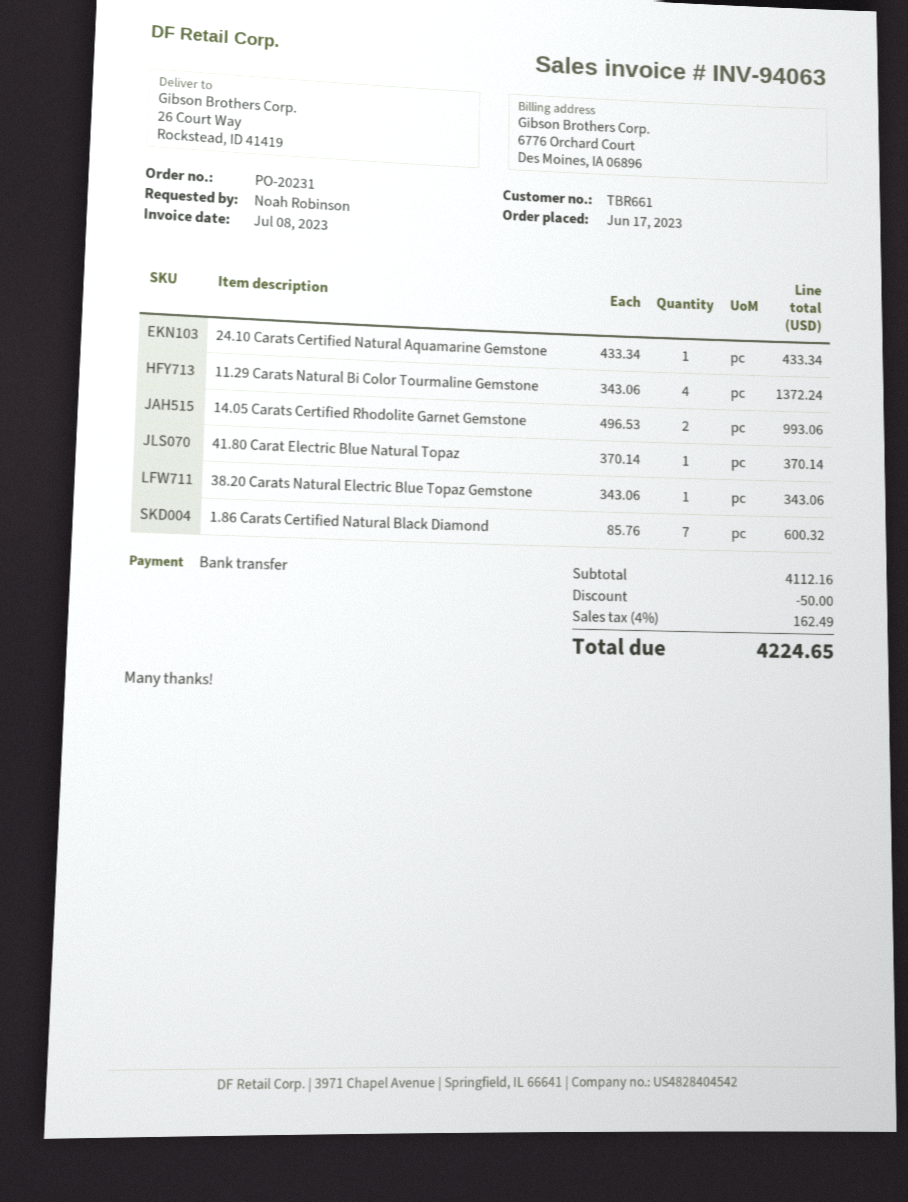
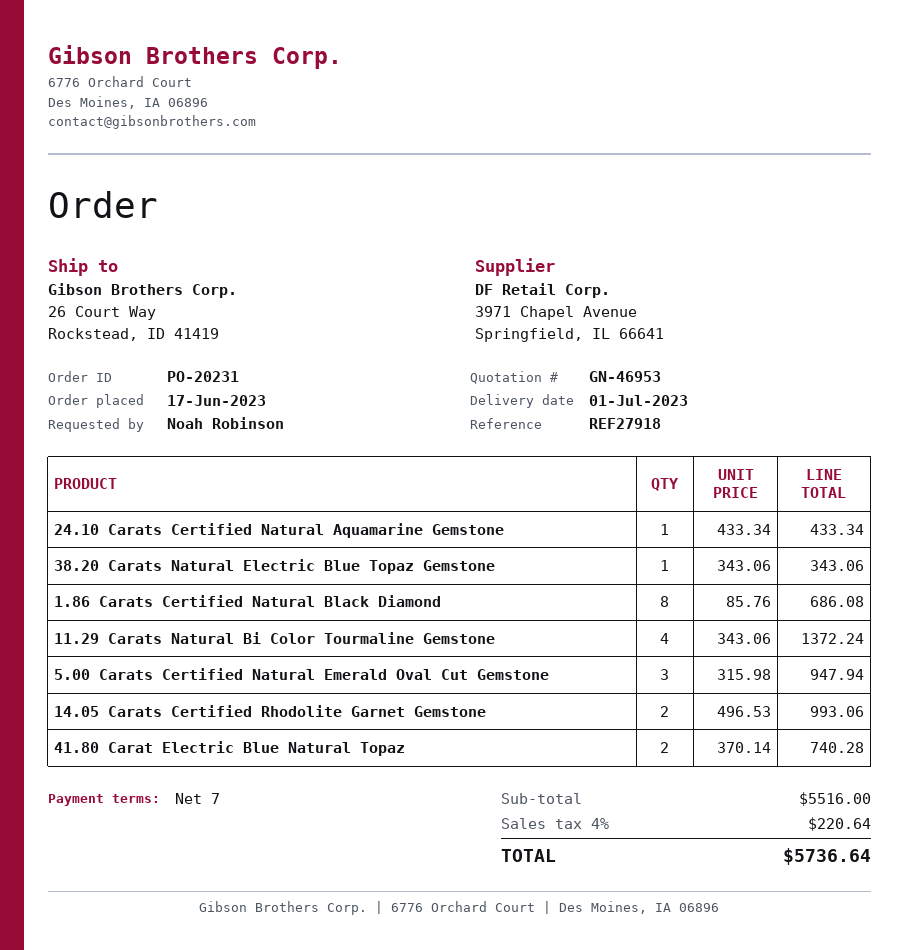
41.80 Carat Electric Blue Natural Topaz: 1 x 370.14 = 370.14 -> 2 x 370.14 = 740.28
1.86 Carats Certified Natural Black Diamond: 7 x 85.76 = 600.32 -> 8 x 85.76 = 686.08
5.00 Carats Certified Natural Emerald Oval Cut Gemstone: none -> 3 x 315.98 = 947.94
subtotal: 4112.16 -> 5516.00
discount: 50.00 -> none
tax: 4% = 162.49 -> 4% = 220.64
total: 4224.65 -> 5736.64

